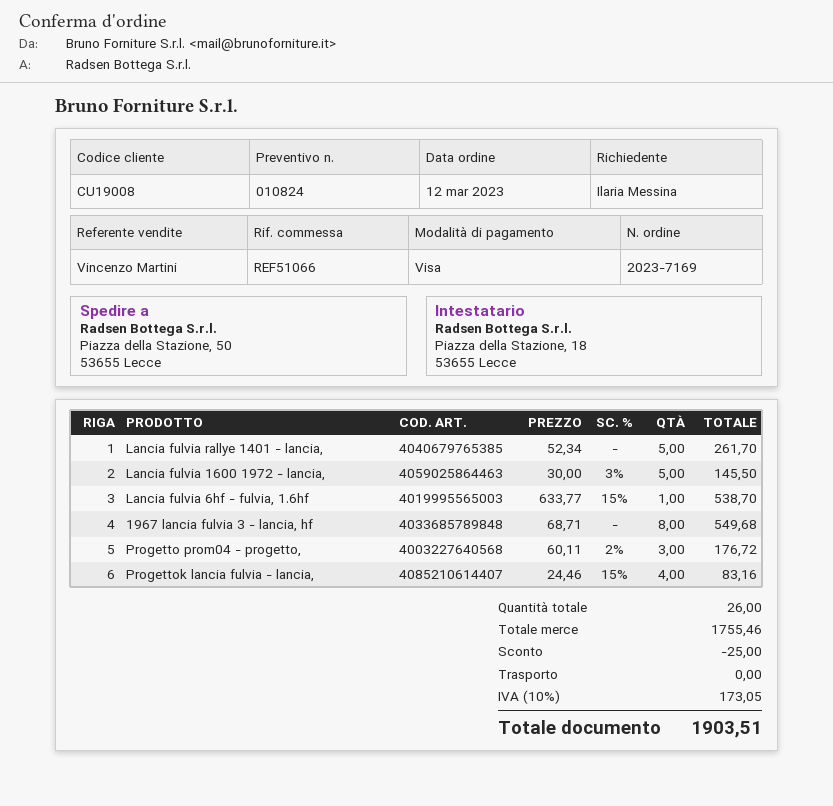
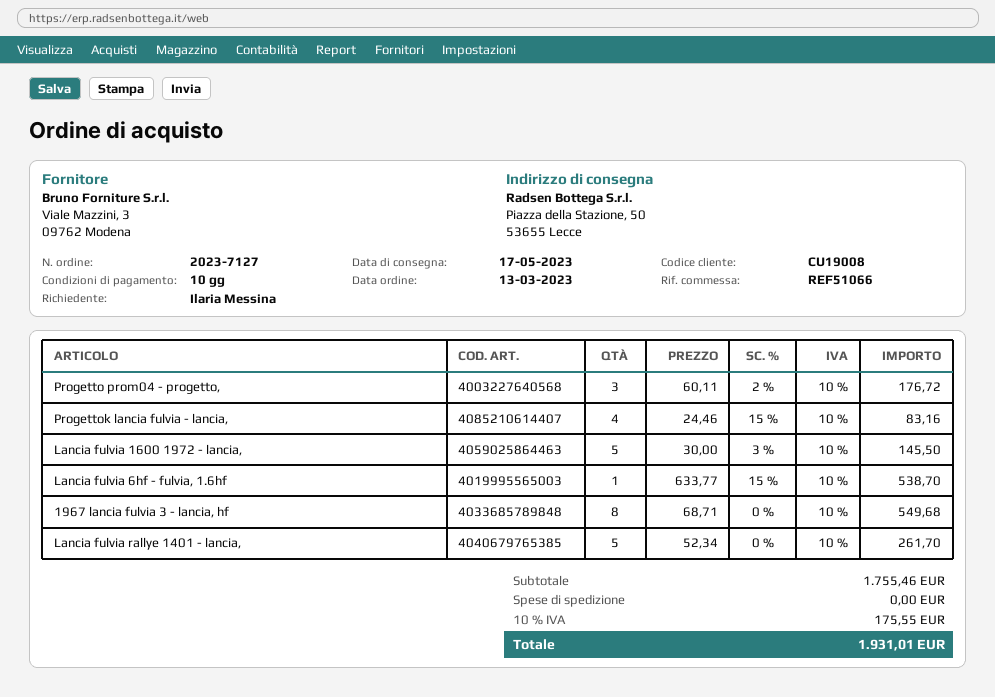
order number: 2023-7169 -> 2023-7127
order date: 2023-03-12 -> 2023-03-13
discount: 25.00 -> none
tax: 10% = 173.05 -> 10% = 175.55
total: 1903.51 -> 1931.01

